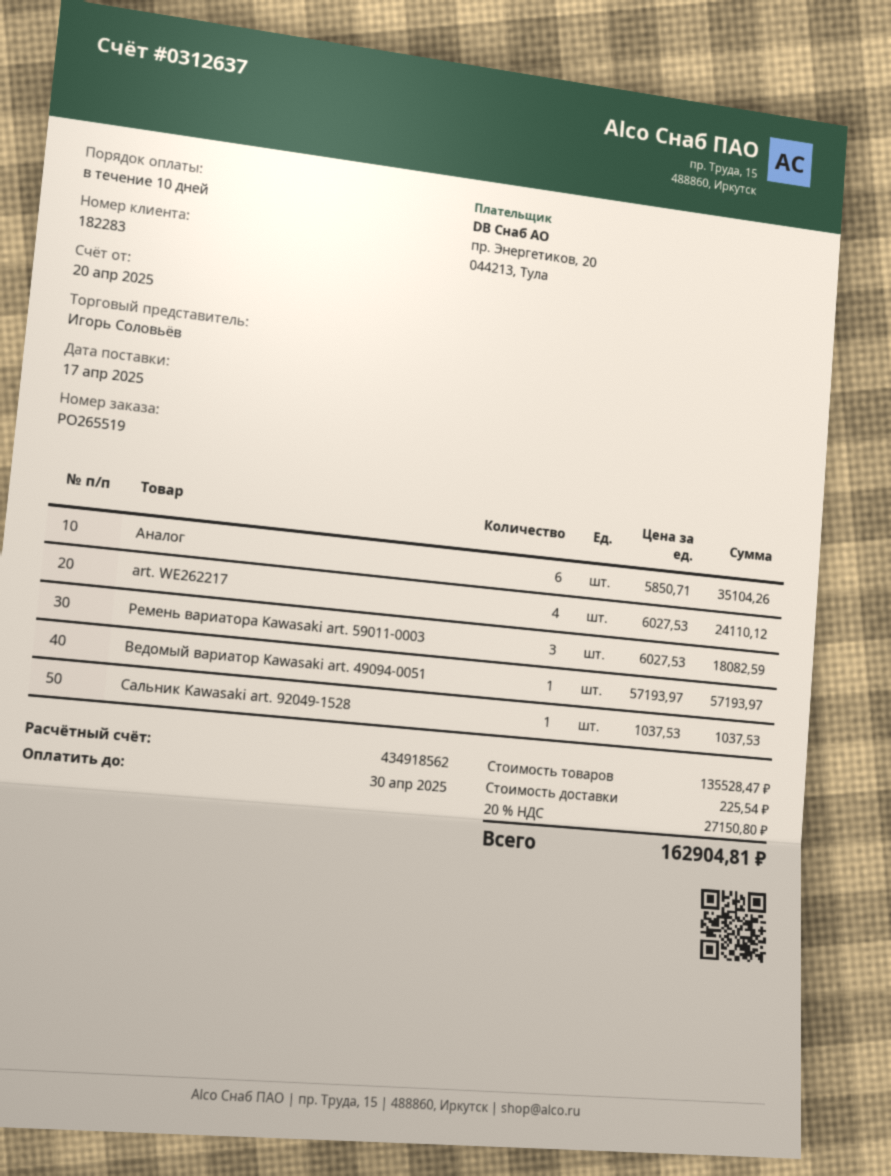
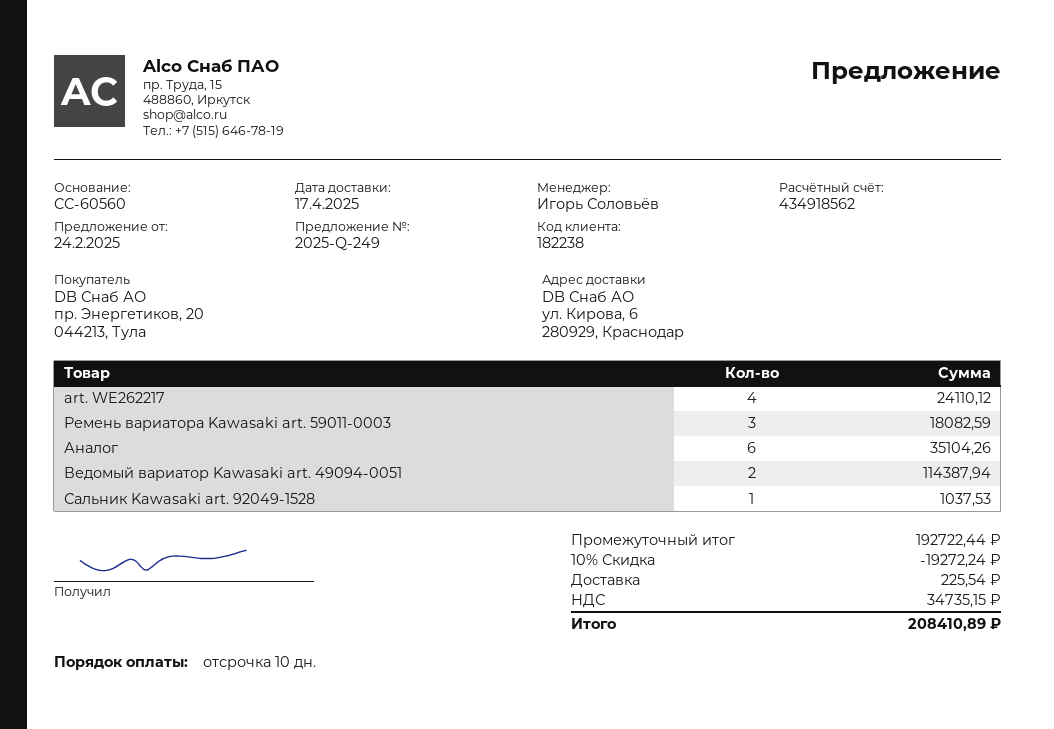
customer number: 182283 -> 182238
Ведомый вариатор Kawasaki art. 49094-0051: 1 for 57193.97 -> 2 for 114387.94
subtotal: 135528.47 -> 192722.44
discount: none -> 10% = 19272.24
tax: 27150.80 -> 34735.15
total: 162904.81 -> 208410.89

